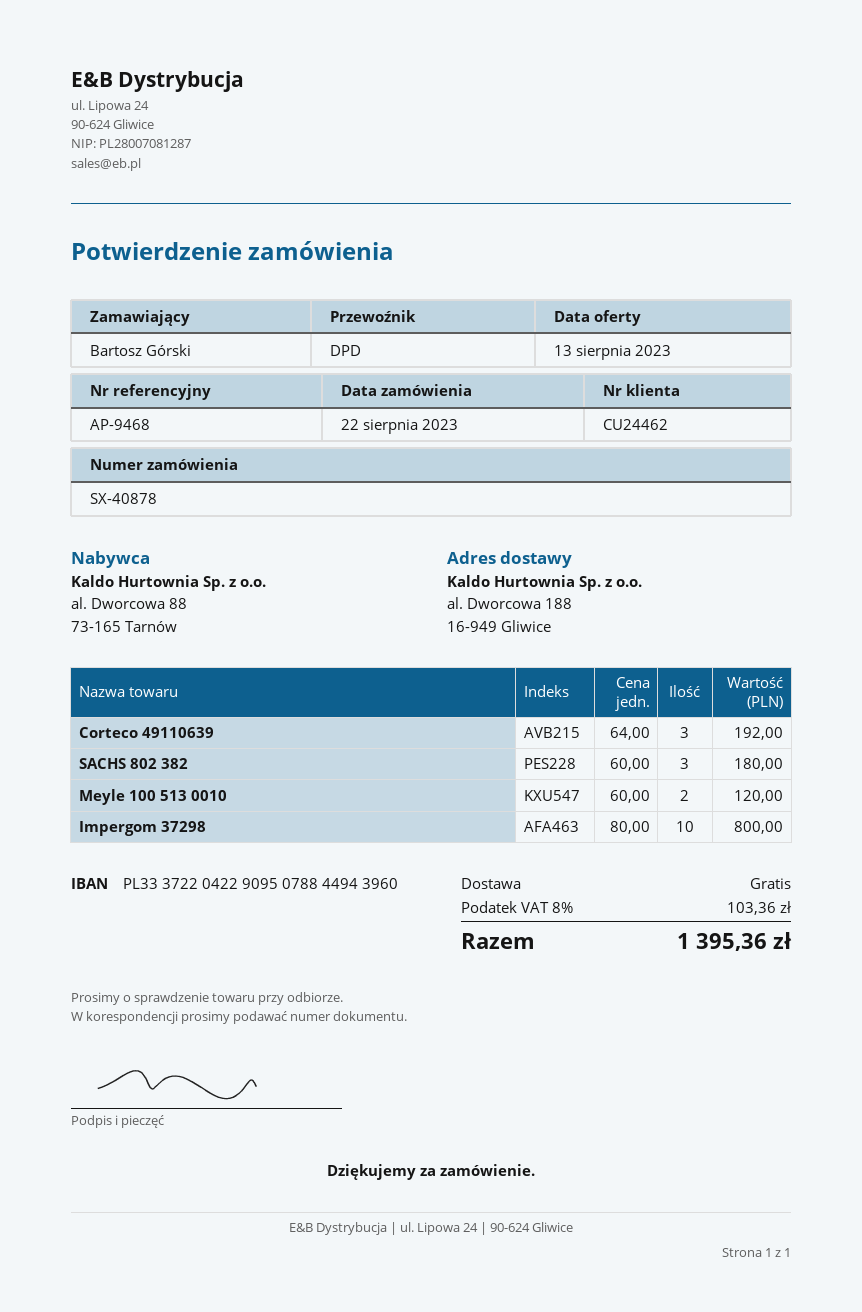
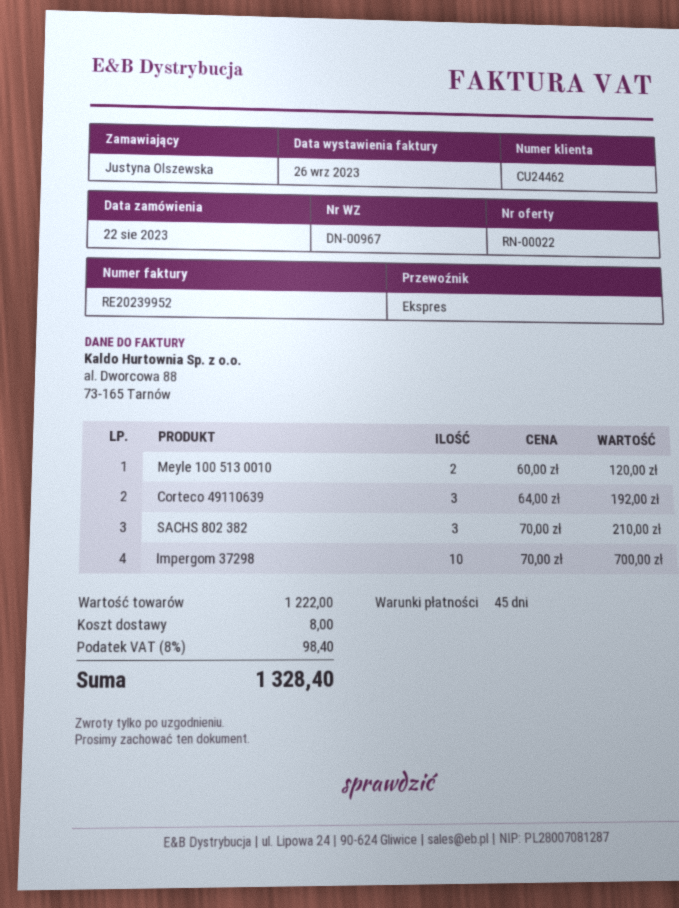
ordered by: Bartosz Górski -> Justyna Olszewska
shipping method: DPD -> express
SACHS 802 382: 3 x 60.00 = 180.00 -> 3 x 70.00 = 210.00
Impergom 37298: 10 x 80.00 = 800.00 -> 10 x 70.00 = 700.00
shipping: 0.00 -> 8.00
tax: 8% = 103.36 -> 8% = 98.40
total: 1395.36 -> 1328.40

